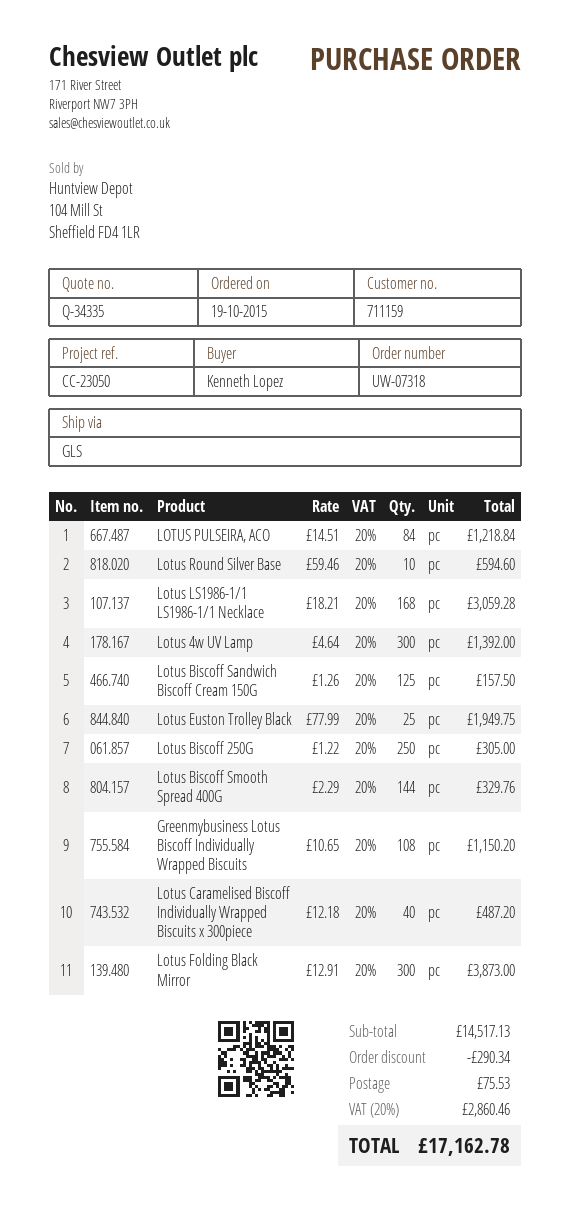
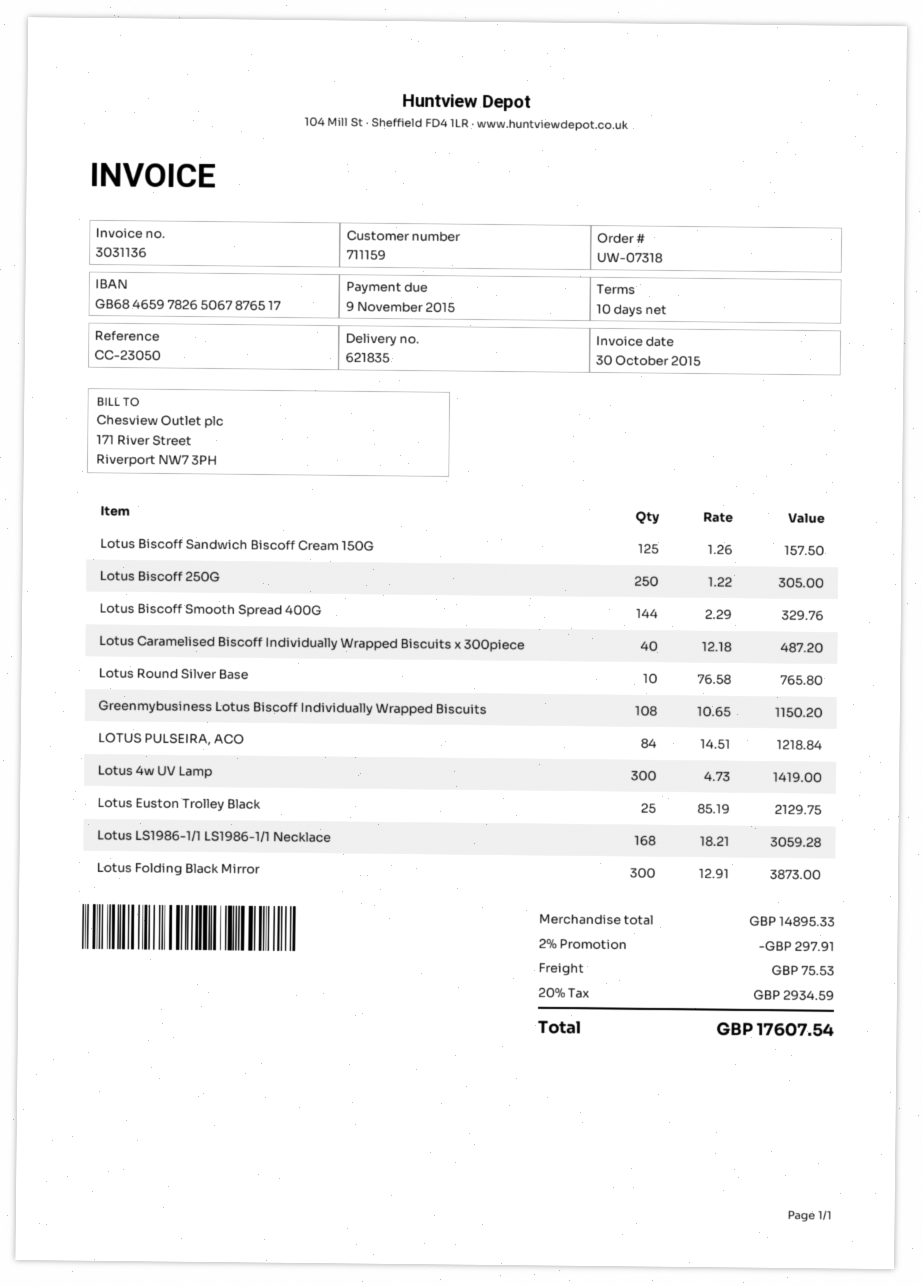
Lotus Round Silver Base: 10 x 59.46 = 594.60 -> 10 x 76.58 = 765.80
Lotus 4w UV Lamp: 300 x 4.64 = 1392.00 -> 300 x 4.73 = 1419.00
Lotus Euston Trolley Black: 25 x 77.99 = 1949.75 -> 25 x 85.19 = 2129.75
subtotal: 14517.13 -> 14895.33
discount: 290.34 -> 297.91
tax: 20% = 2860.46 -> 20% = 2934.59
total: 17162.78 -> 17607.54

